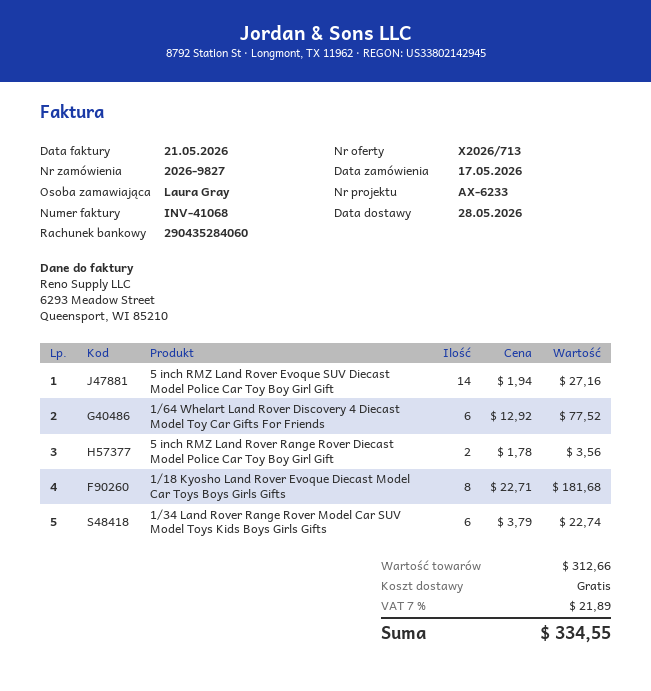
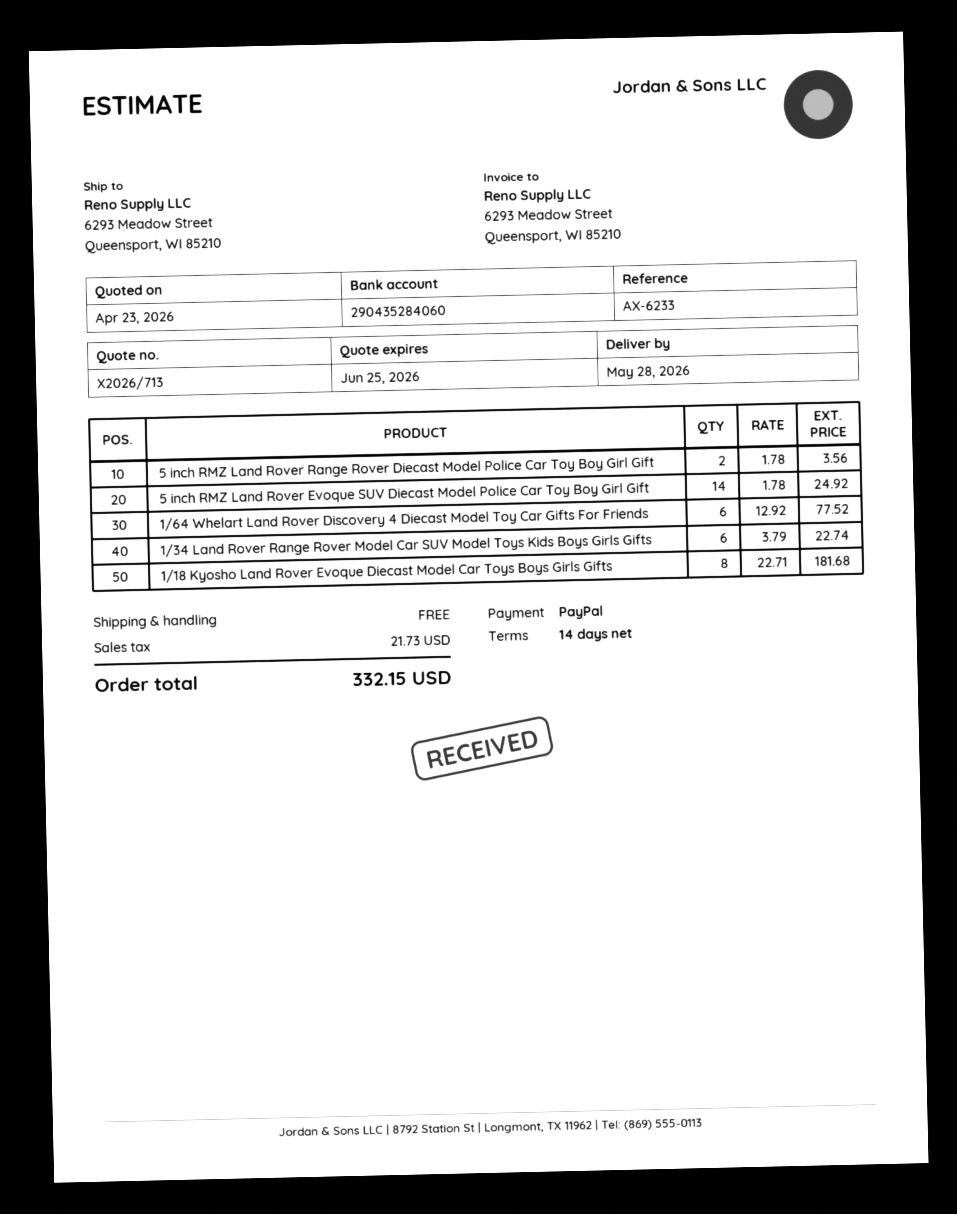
5 inch RMZ Land Rover Evoque SUV Diecast Model Police Car Toy Boy Girl Gift: 14 x 1.94 = 27.16 -> 14 x 1.78 = 24.92
tax: 21.89 -> 21.73
total: 334.55 -> 332.15

